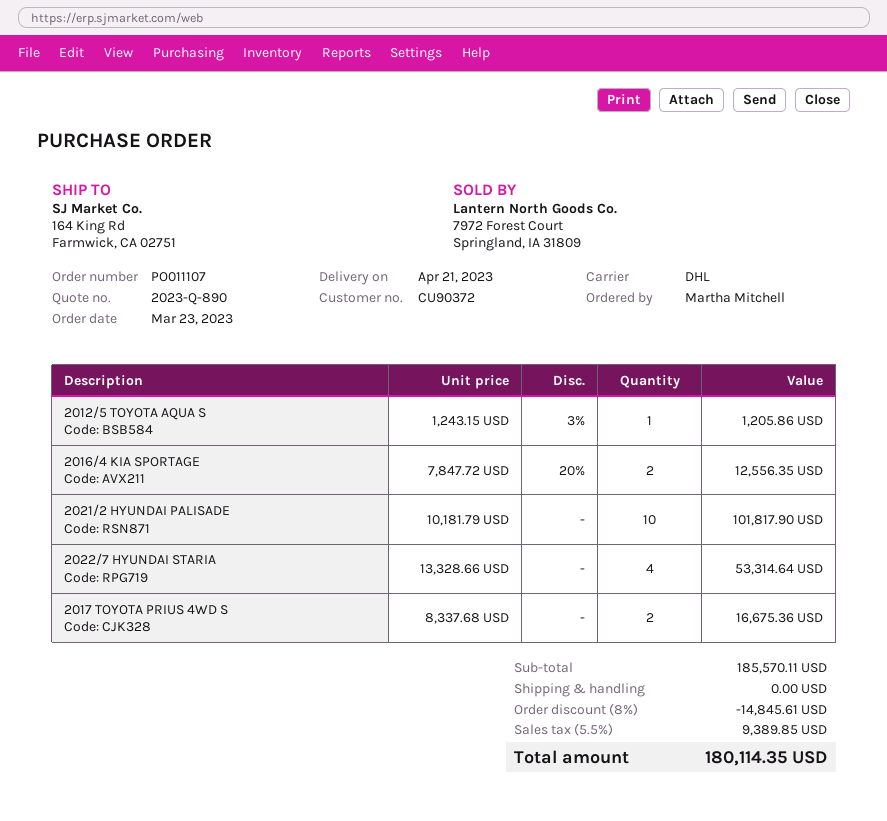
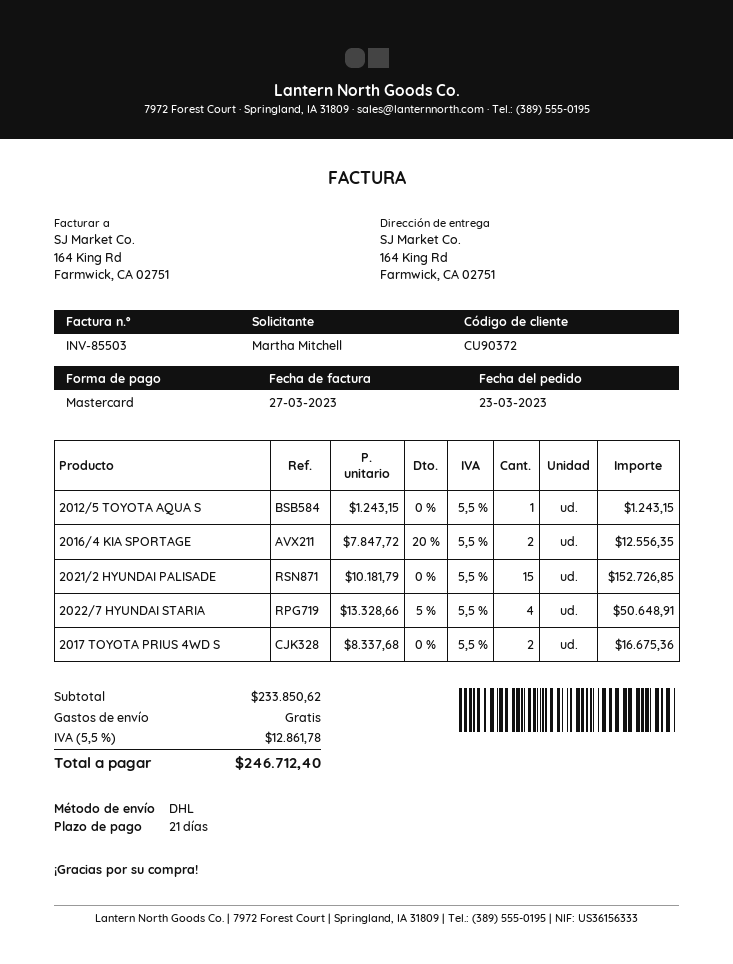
2012/5 TOYOTA AQUA S: 1 x 1243.15 - 3% = 1205.86 -> 1 x 1243.15 = 1243.15
2021/2 HYUNDAI PALISADE: 10 x 10181.79 = 101817.90 -> 15 x 10181.79 = 152726.85
2022/7 HYUNDAI STARIA: 4 x 13328.66 = 53314.64 -> 4 x 13328.66 - 5% = 50648.91
subtotal: 185570.11 -> 233850.62
discount: 8% = 14845.61 -> none
tax: 5.5% = 9389.85 -> 5.5% = 12861.78
total: 180114.35 -> 246712.40

